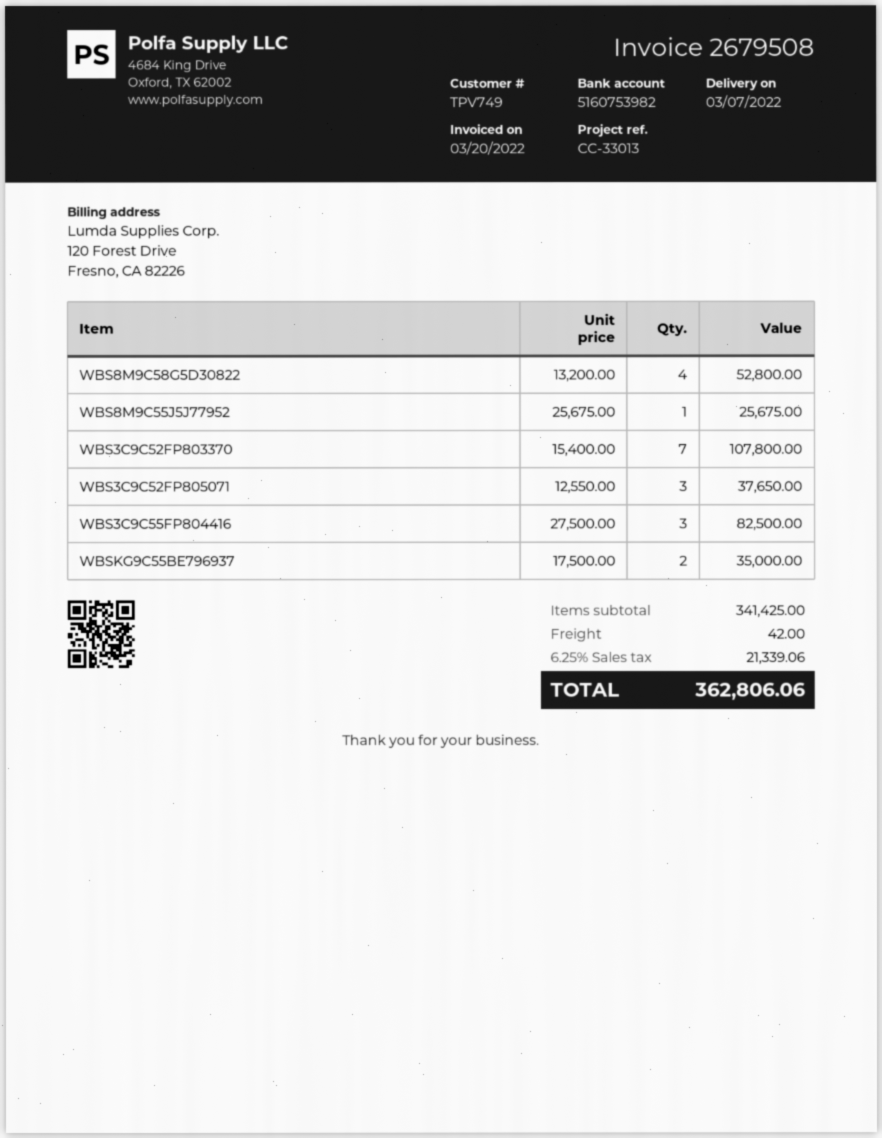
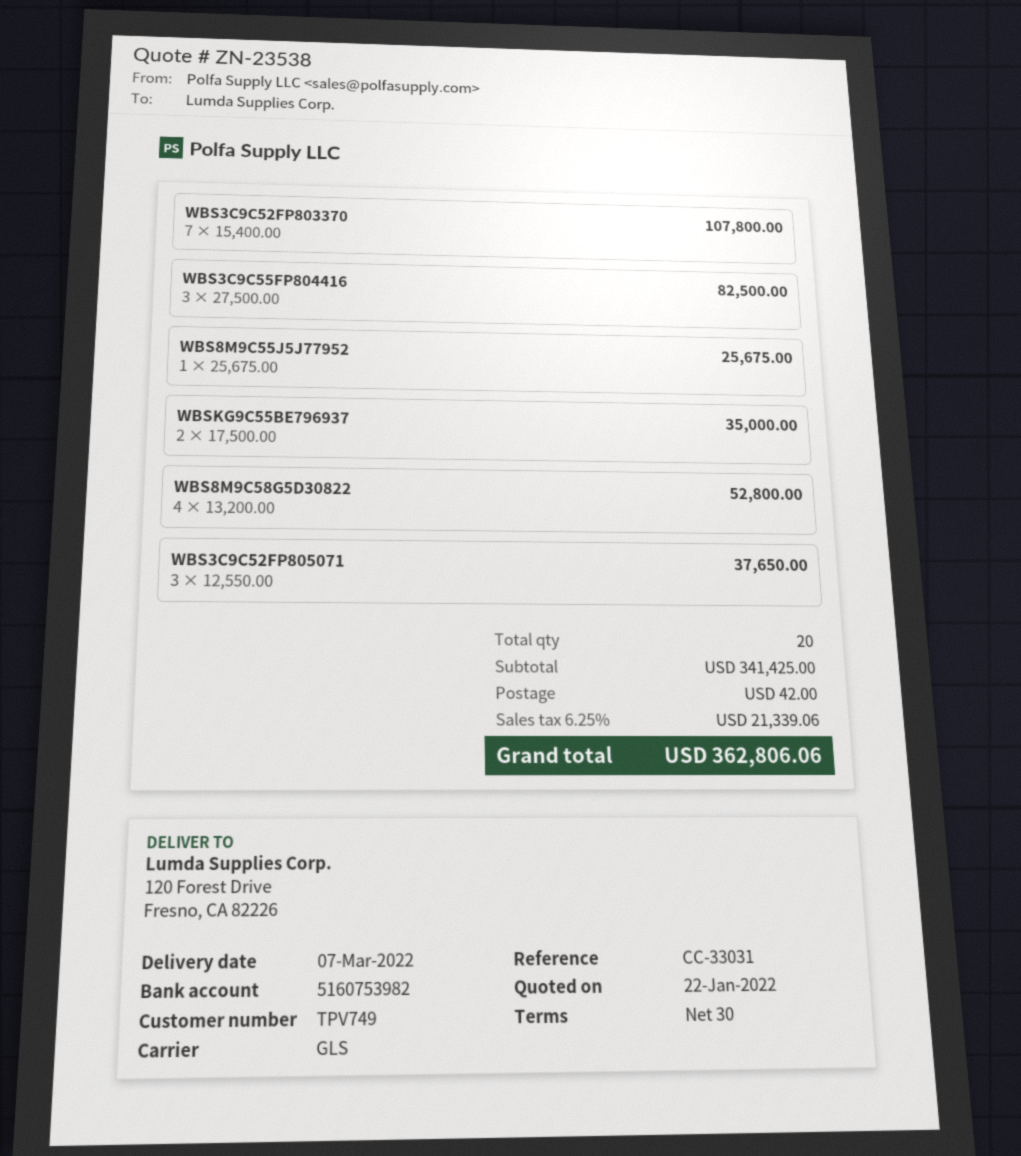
reference: CC-33013 -> CC-33031

